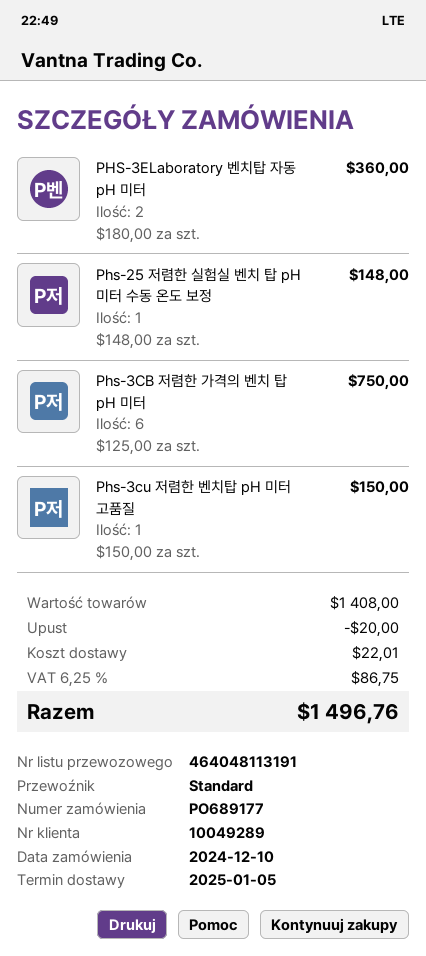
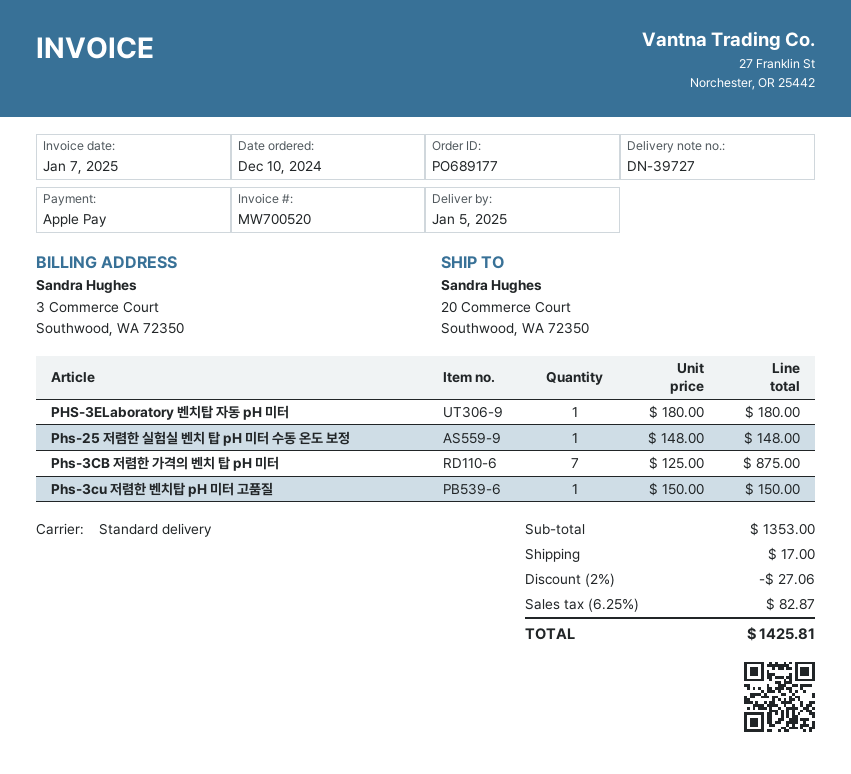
PHS-3ELaboratory 벤치탑 자동 pH 미터: 2 x 180.00 = 360.00 -> 1 x 180.00 = 180.00
Phs-3CB 저렴한 가격의 벤치 탑 pH 미터: 6 x 125.00 = 750.00 -> 7 x 125.00 = 875.00
subtotal: 1408.00 -> 1353.00
discount: 20.00 -> 27.06
shipping: 22.01 -> 17.00
tax: 6.25% = 86.75 -> 6.25% = 82.87
total: 1496.76 -> 1425.81

